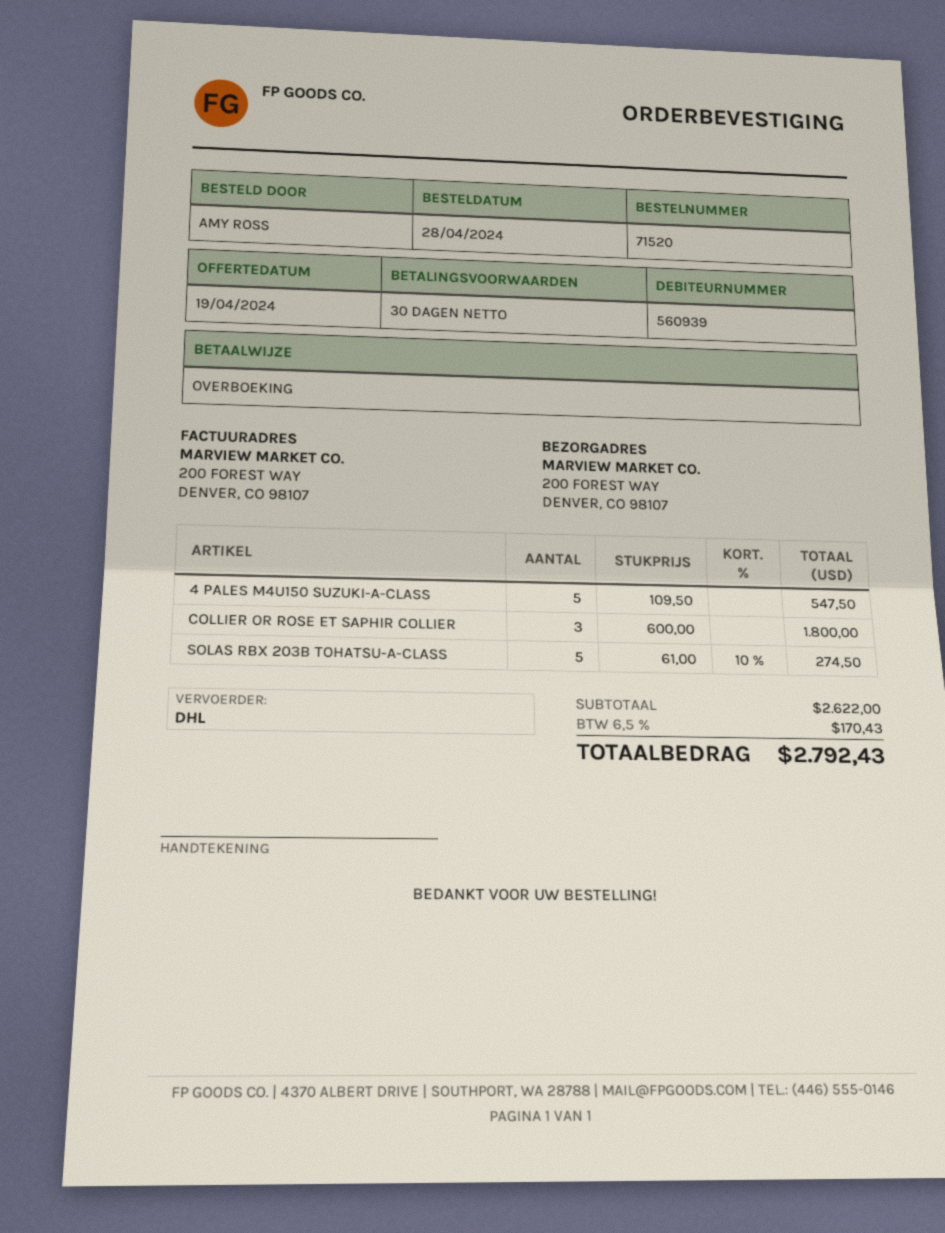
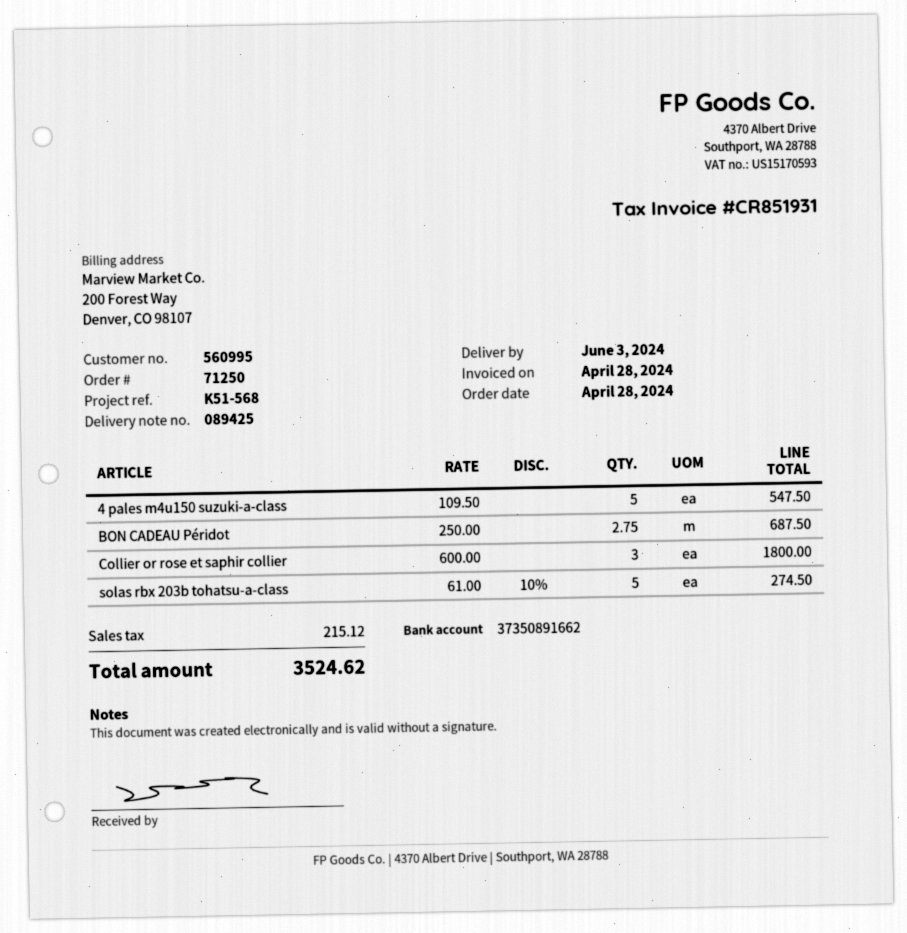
order number: 71520 -> 71250
customer number: 560939 -> 560995
BON CADEAU Péridot: none -> 2.75 x 250.00 = 687.50
tax: 170.43 -> 215.12
total: 2792.43 -> 3524.62

